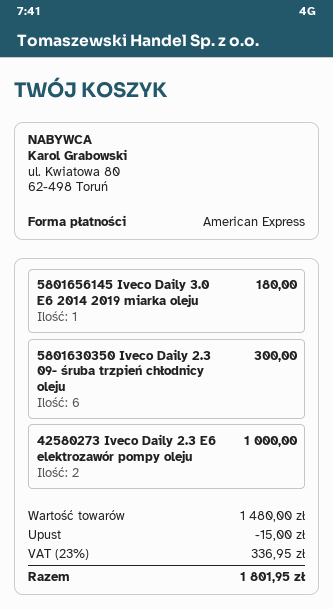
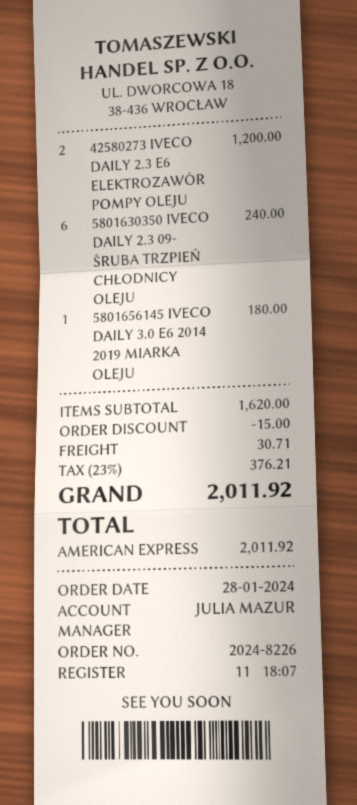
5801630350 Iveco Daily 2.3 09- śruba trzpień chłodnicy oleju: 6 for 300.00 -> 6 for 240.00
42580273 Iveco Daily 2.3 E6 elektrozawór pompy oleju: 2 for 1000.00 -> 2 for 1200.00
subtotal: 1480.00 -> 1620.00
shipping: none -> 30.71
tax: 23% = 336.95 -> 23% = 376.21
total: 1801.95 -> 2011.92

